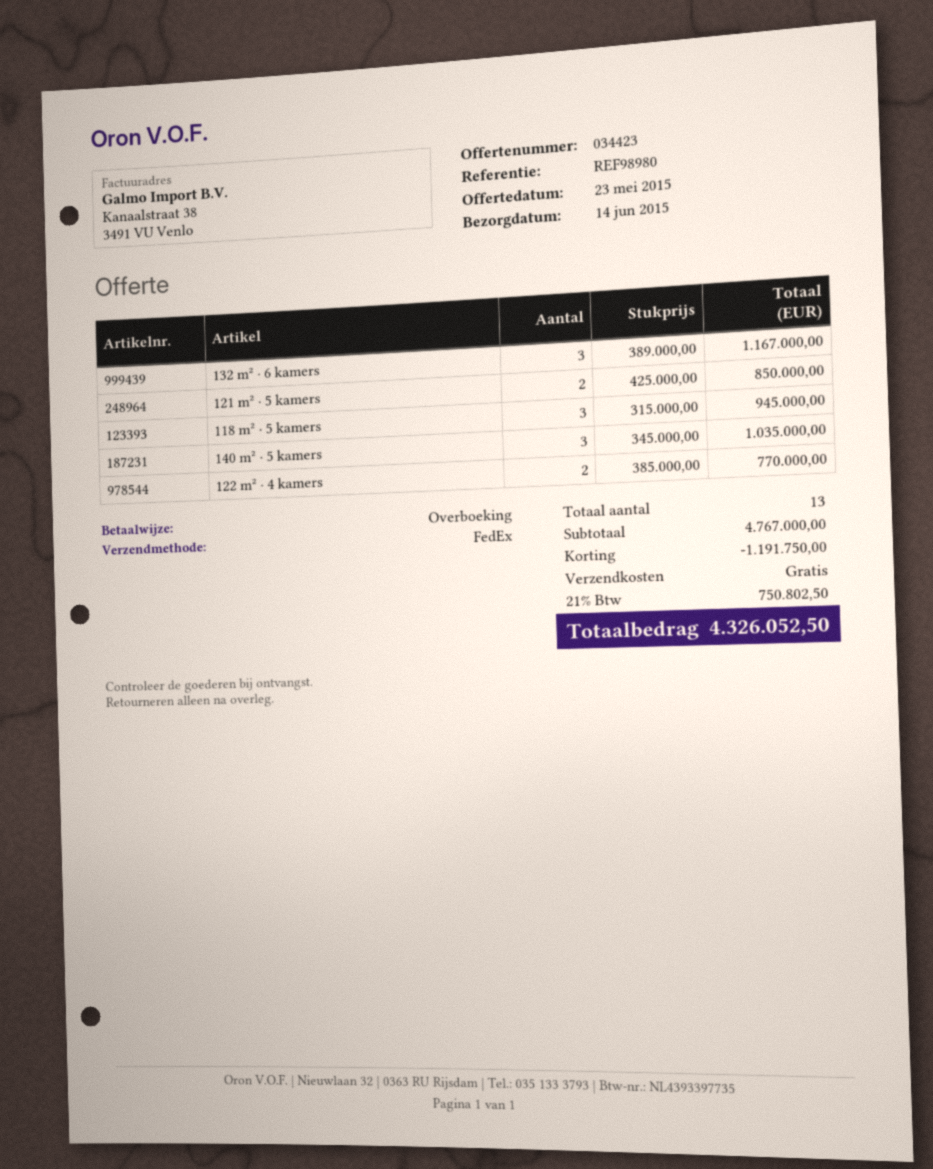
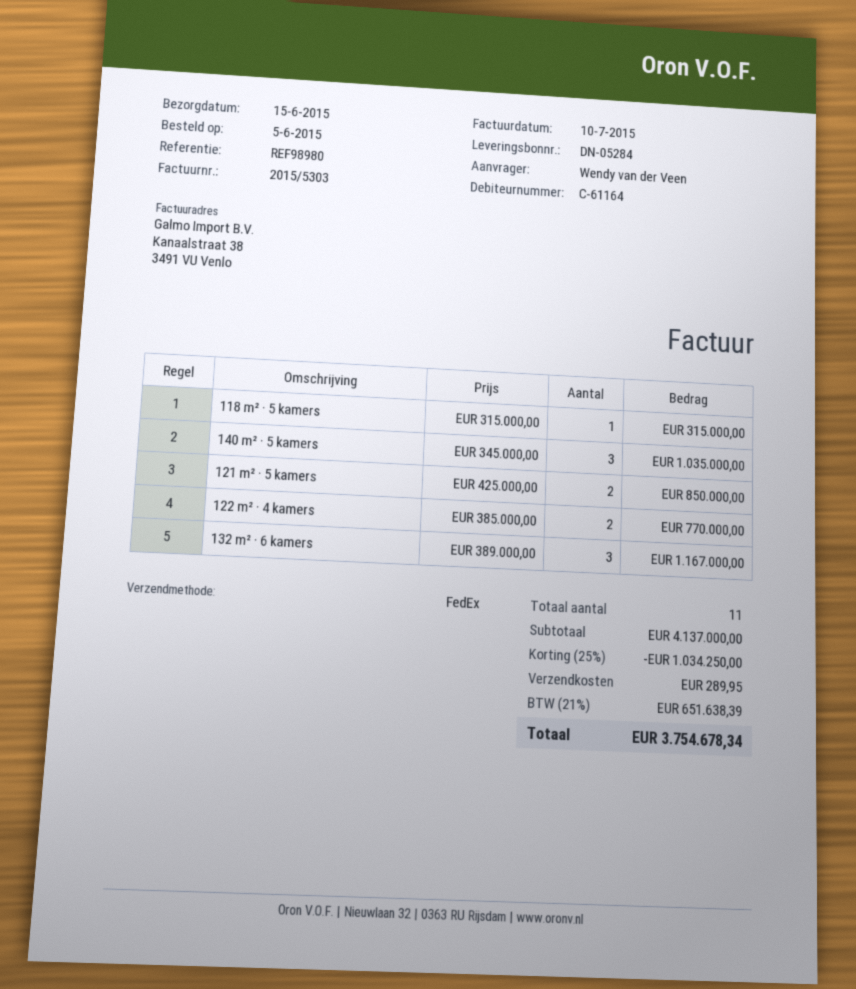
delivery date: 2015-06-14 -> 2015-06-15
118 m² · 5 kamers: 3 x 315000.00 = 945000.00 -> 1 x 315000.00 = 315000.00
total quantity: 13 -> 11
subtotal: 4767000.00 -> 4137000.00
discount: 1191750.00 -> 1034250.00
shipping: 0.00 -> 289.95
tax: 21% = 750802.50 -> 21% = 651638.39
total: 4326052.50 -> 3754678.34

